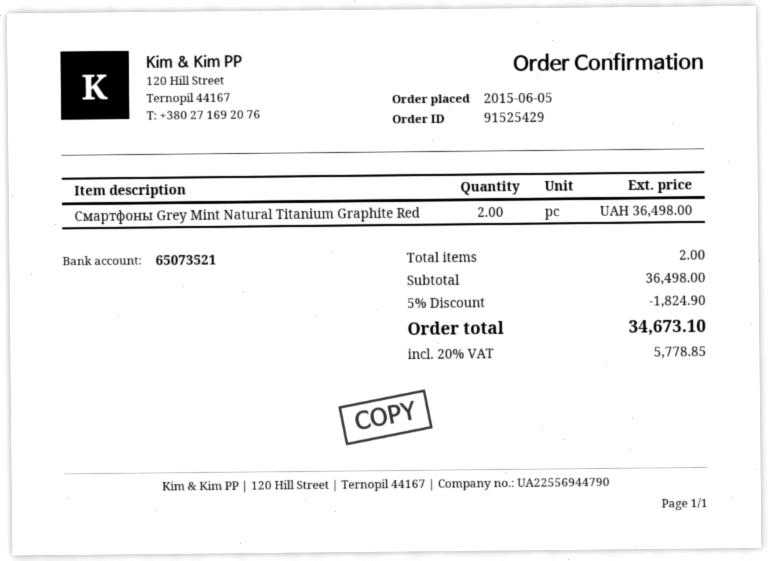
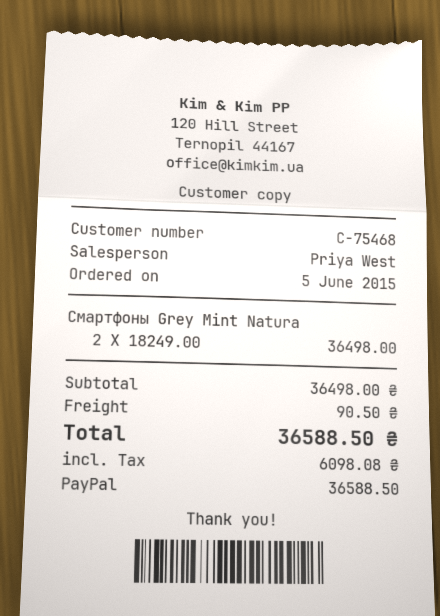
discount: 5% = 1824.90 -> none
shipping: none -> 90.50
tax: 5778.85 -> 6098.08
total: 34673.10 -> 36588.50

